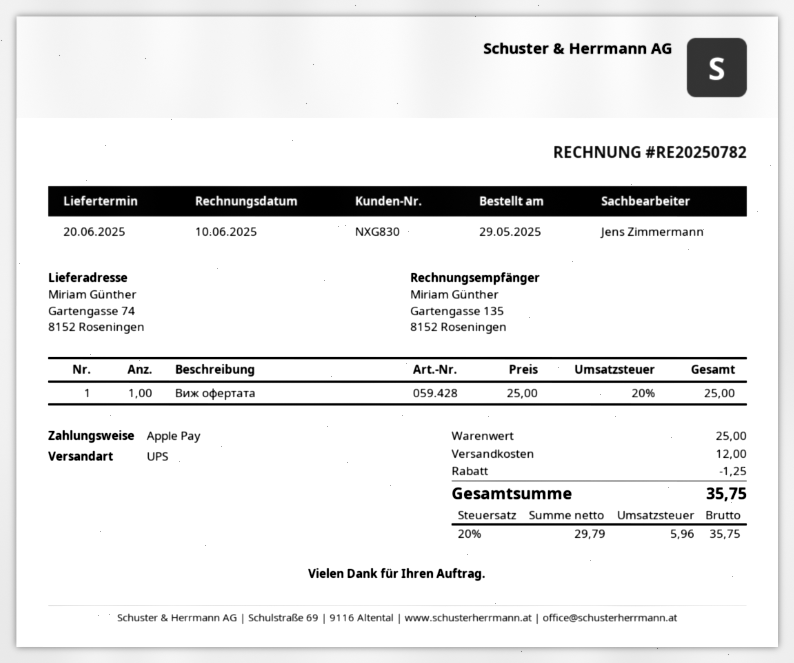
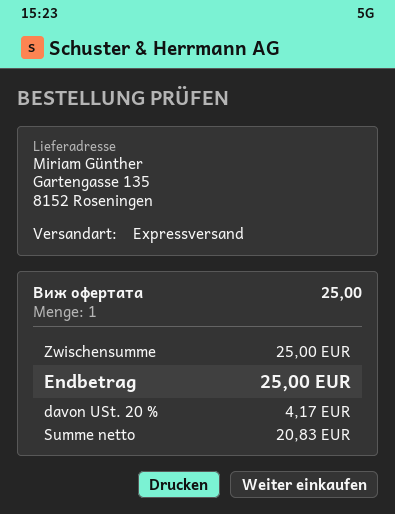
shipping method: UPS -> express
ship to: Gartengasse 74, 8152 Roseningen -> Gartengasse 135, 8152 Roseningen
discount: 1.25 -> none
shipping: 12.00 -> none
net: 29.79 -> 20.83
tax: 20% = 5.96 -> 20% = 4.17
total: 35.75 -> 25.00

